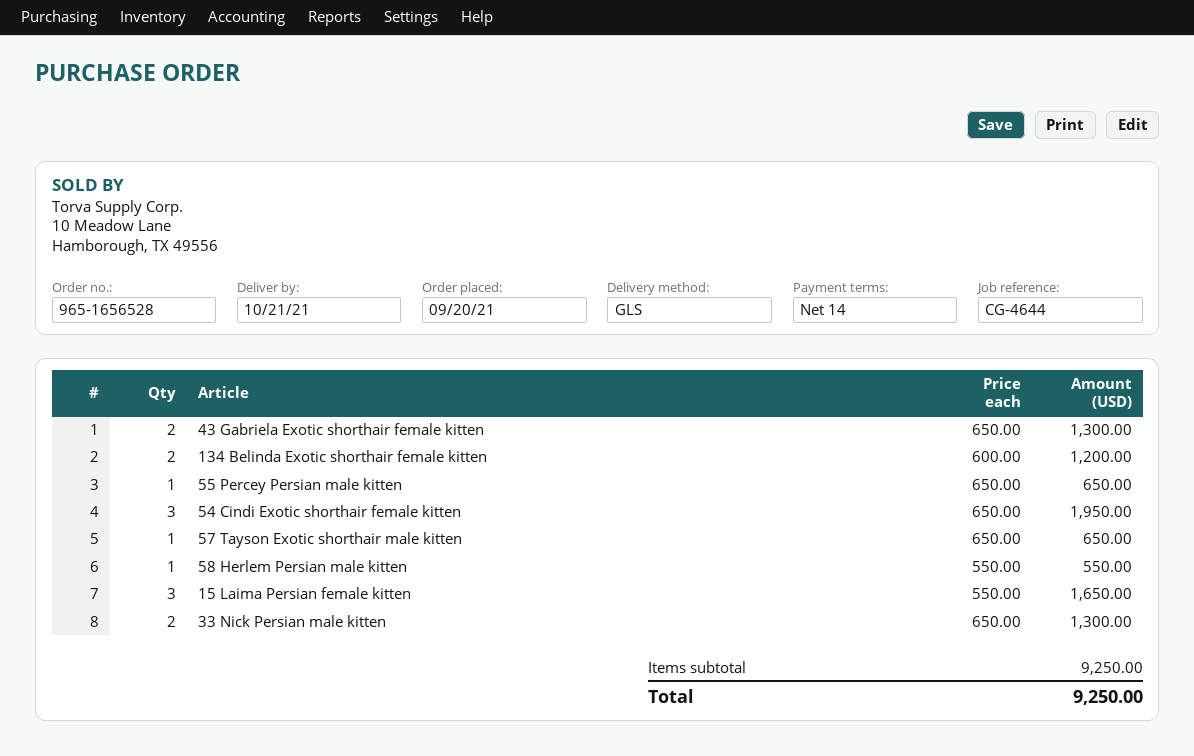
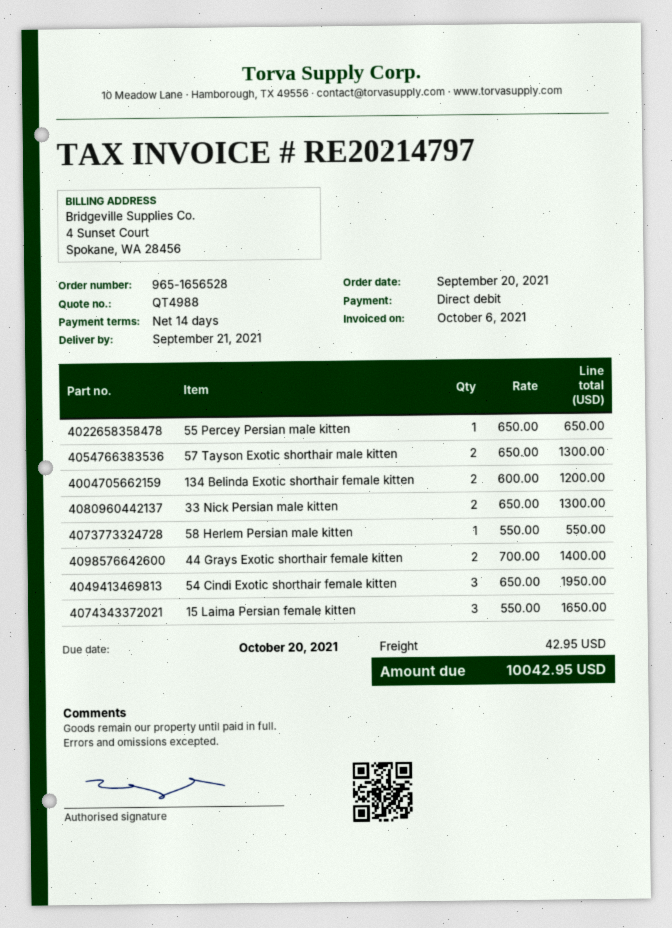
delivery date: 2021-10-21 -> 2021-09-21
43 Gabriela Exotic shorthair female kitten: 2 x 650.00 = 1300.00 -> none
57 Tayson Exotic shorthair male kitten: 1 x 650.00 = 650.00 -> 2 x 650.00 = 1300.00
44 Grays Exotic shorthair female kitten: none -> 2 x 700.00 = 1400.00
shipping: none -> 42.95
total: 9250.00 -> 10042.95

